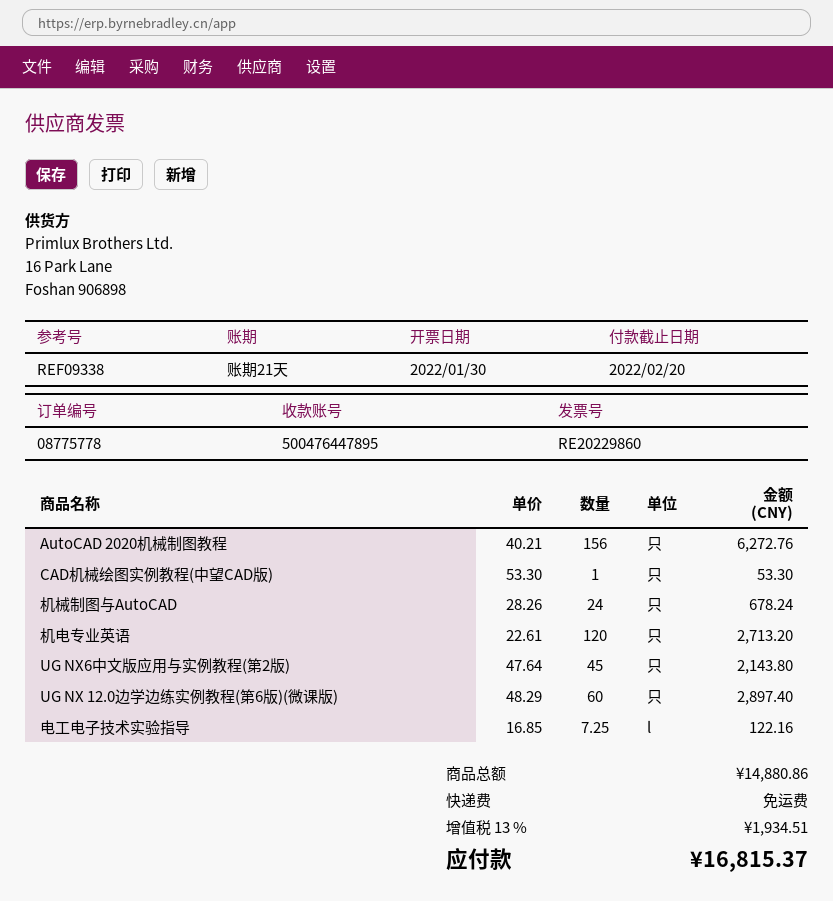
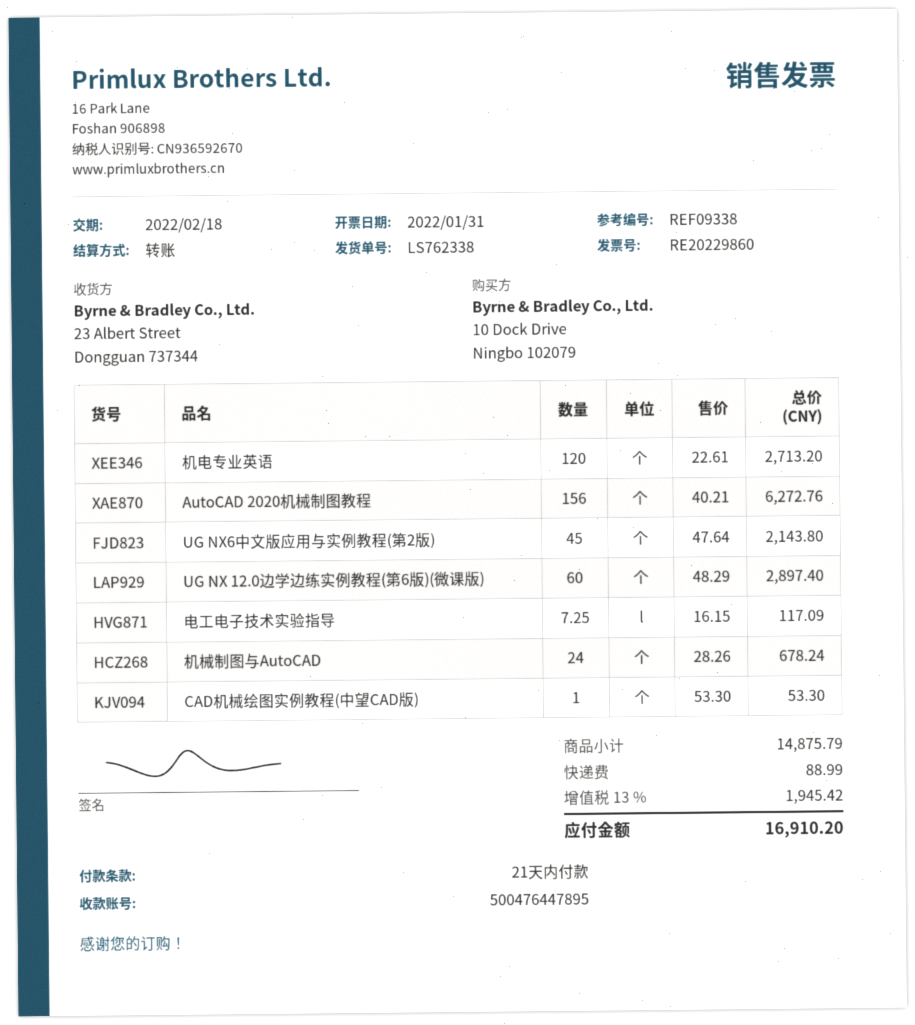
invoice date: 2022-01-30 -> 2022-01-31
电工电子技术实验指导: 7.25 x 16.85 = 122.16 -> 7.25 x 16.15 = 117.09
subtotal: 14880.86 -> 14875.79
shipping: 0.00 -> 88.99
tax: 13% = 1934.51 -> 13% = 1945.42
total: 16815.37 -> 16910.20

